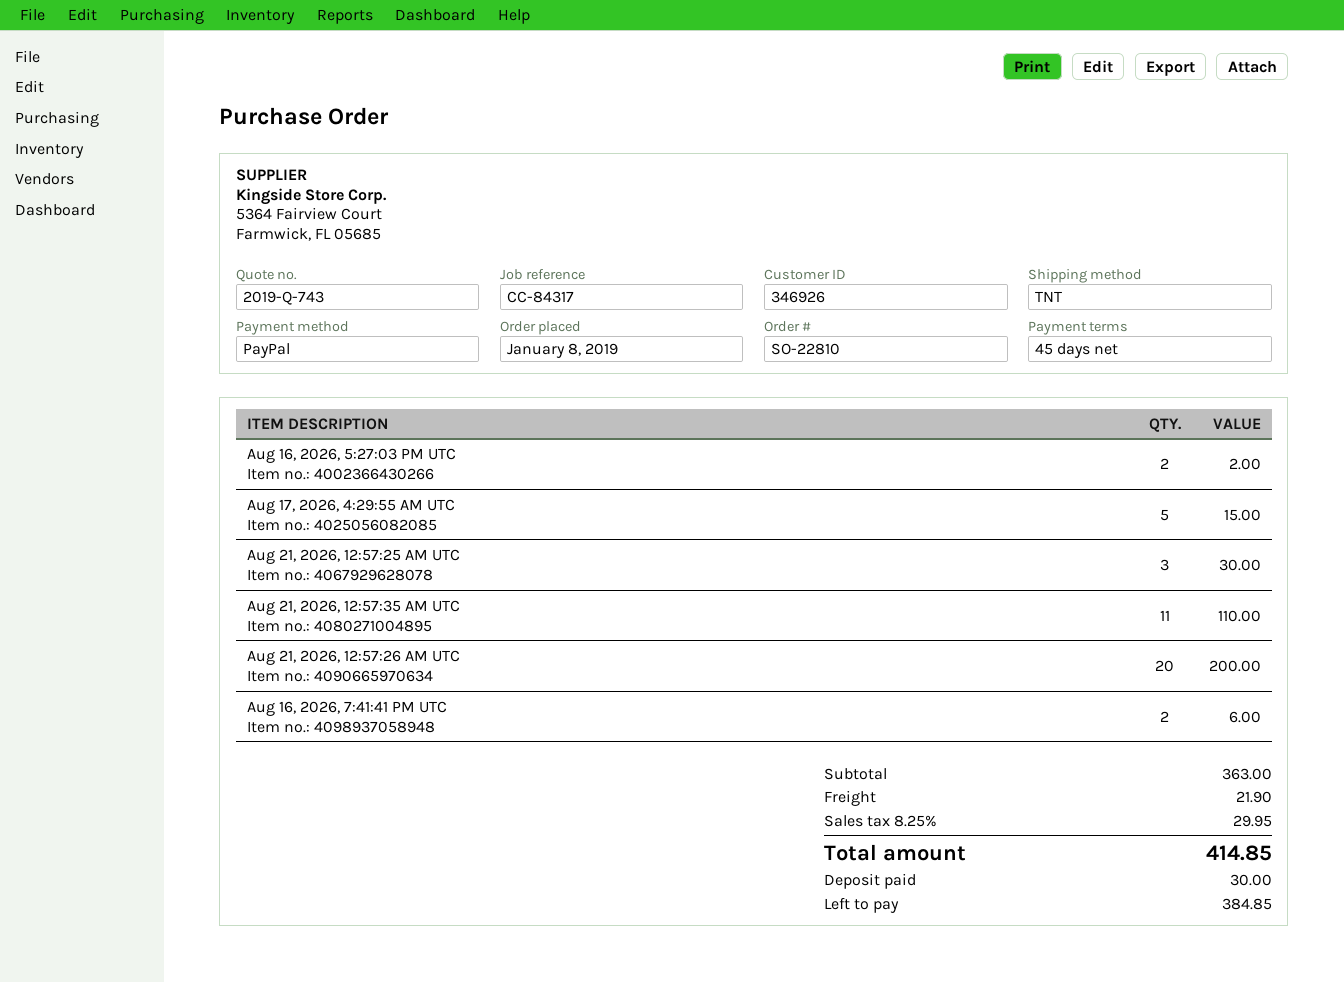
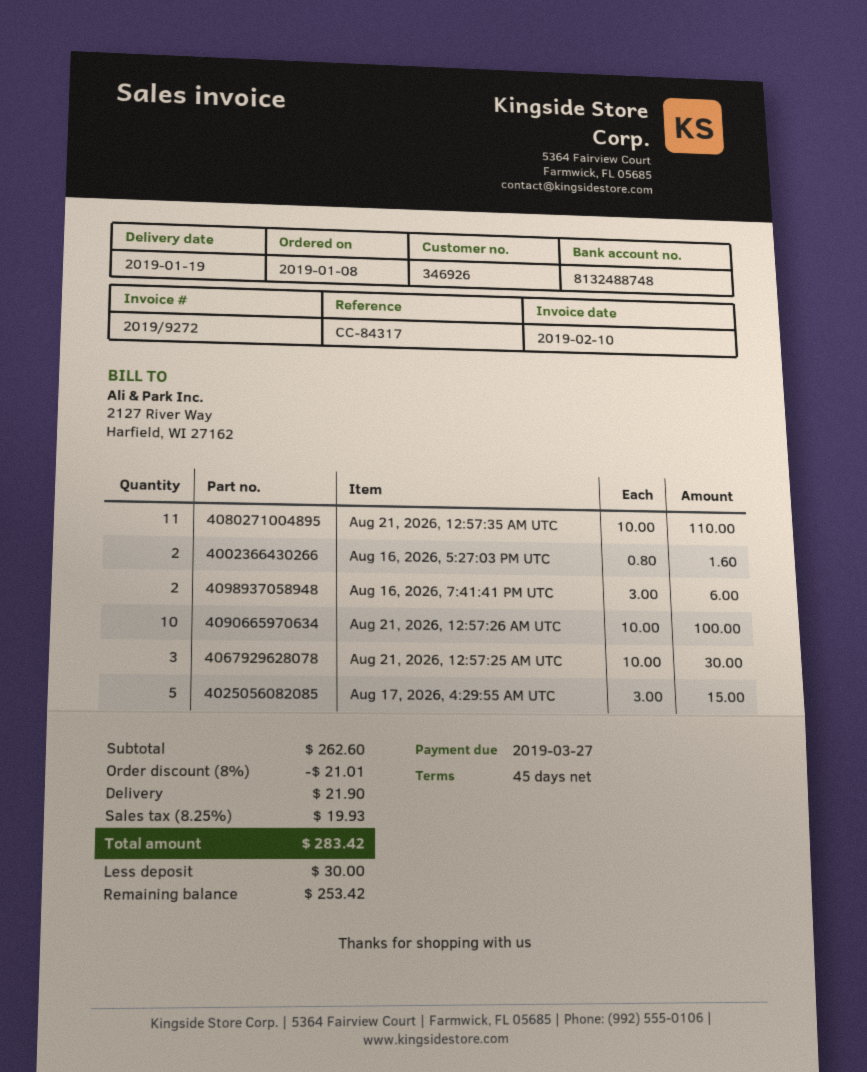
Aug 16, 2026, 5:27:03 PM UTC: 2 for 2.00 -> 2 for 1.60
Aug 21, 2026, 12:57:26 AM UTC: 20 for 200.00 -> 10 for 100.00
subtotal: 363.00 -> 262.60
discount: none -> 8% = 21.01
tax: 8.25% = 29.95 -> 8.25% = 19.93
total: 414.85 -> 283.42
balance: 384.85 -> 253.42

